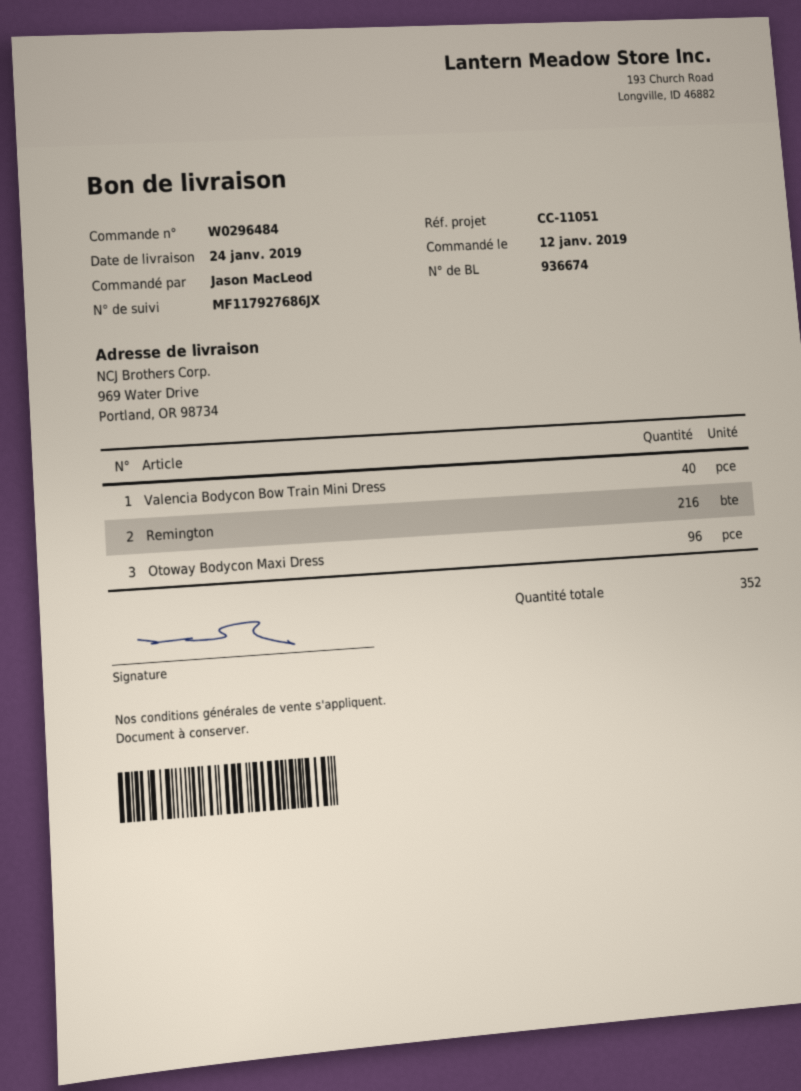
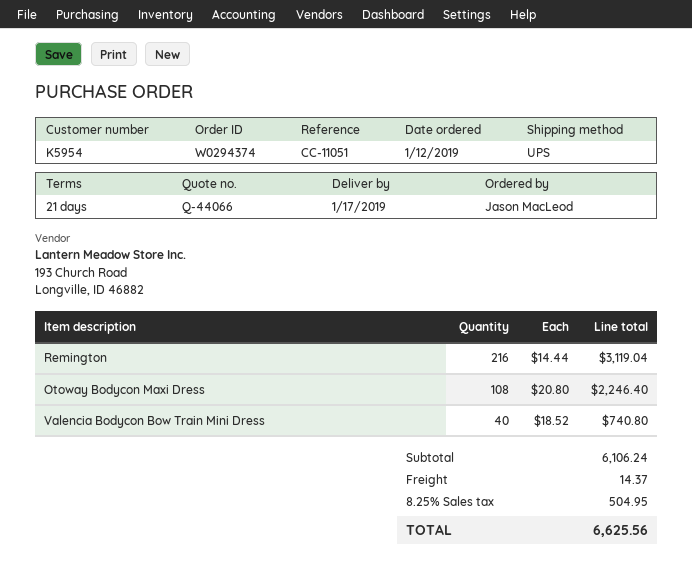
order number: W0296484 -> W0294374
delivery date: 2019-01-24 -> 2019-01-17
Otoway Bodycon Maxi Dress: 96 -> 108

